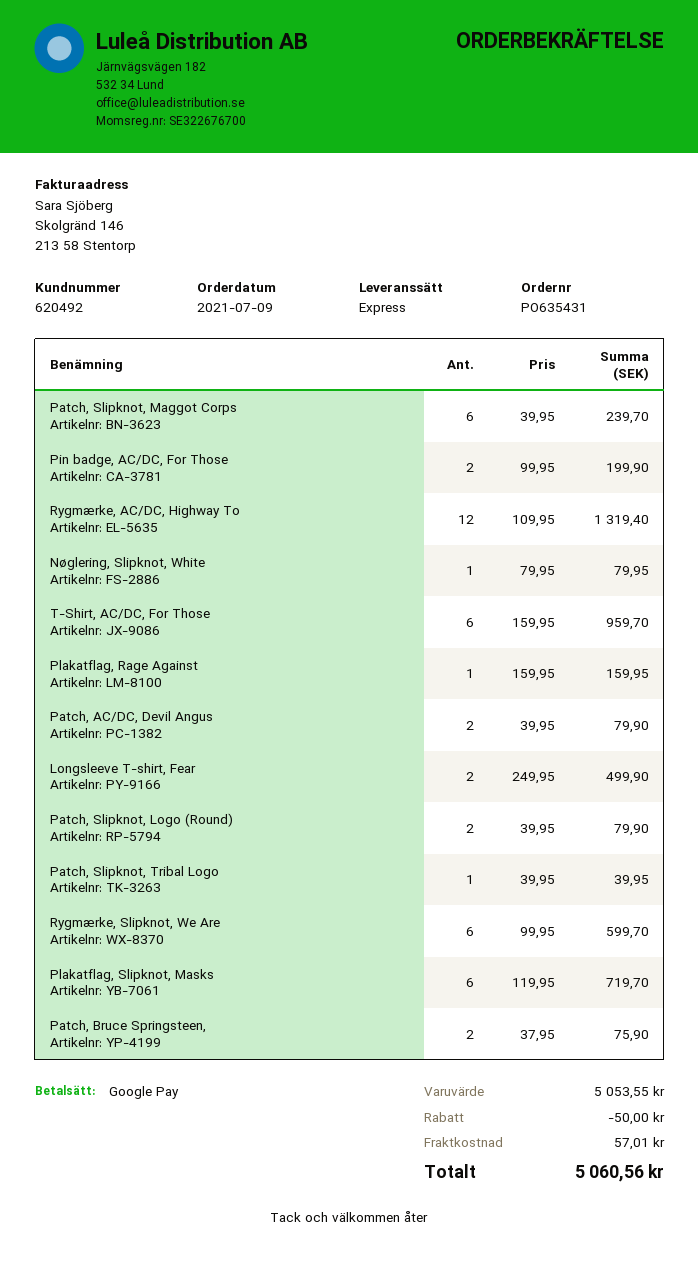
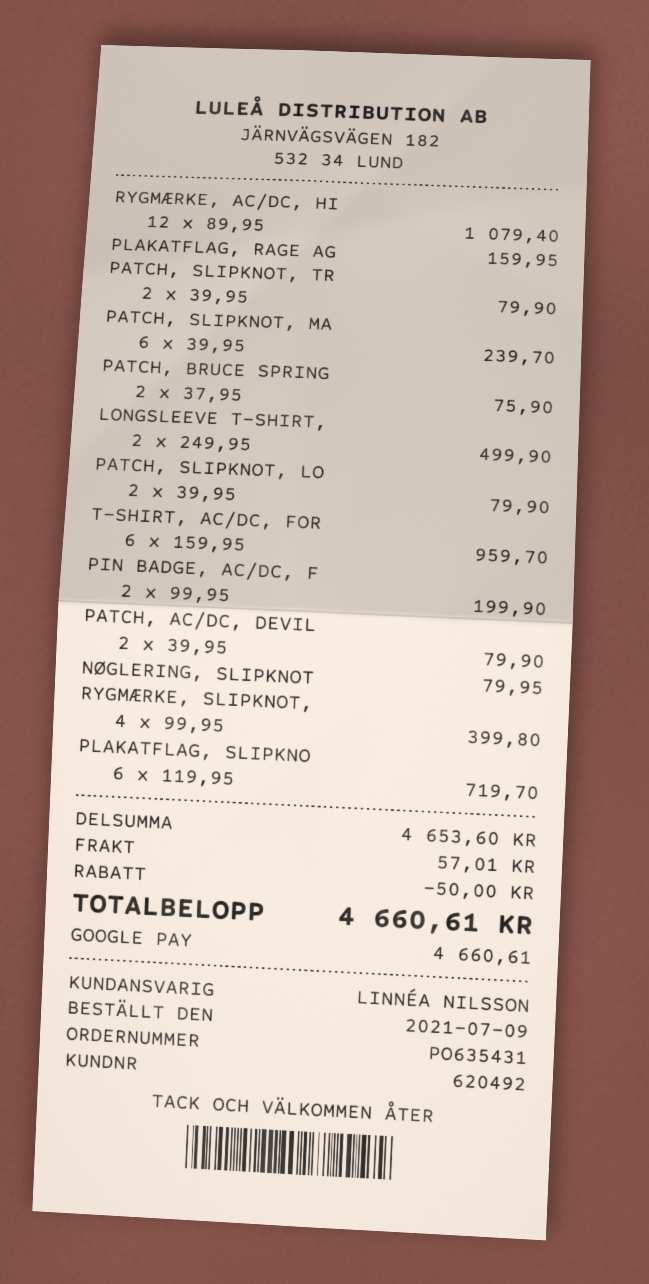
Rygmærke, AC/DC, Highway To: 12 x 109.95 = 1319.40 -> 12 x 89.95 = 1079.40
Patch, Slipknot, Tribal Logo: 1 x 39.95 = 39.95 -> 2 x 39.95 = 79.90
Rygmærke, Slipknot, We Are: 6 x 99.95 = 599.70 -> 4 x 99.95 = 399.80
subtotal: 5053.55 -> 4653.60
total: 5060.56 -> 4660.61

